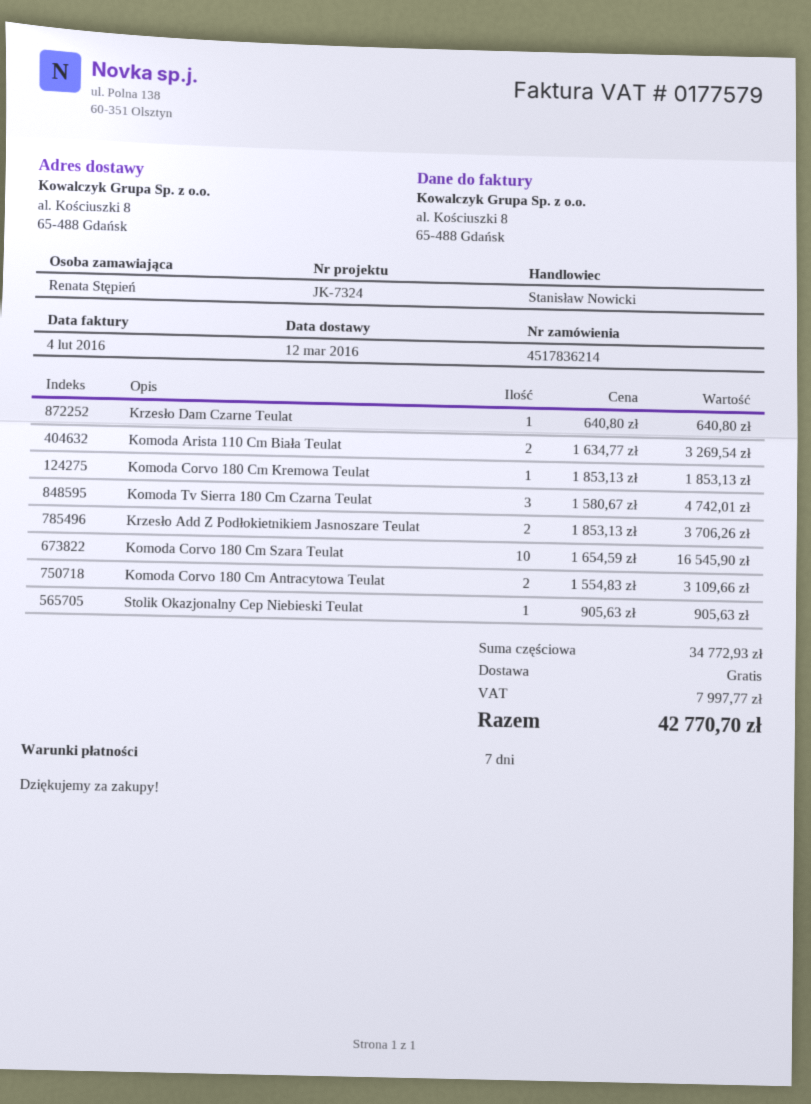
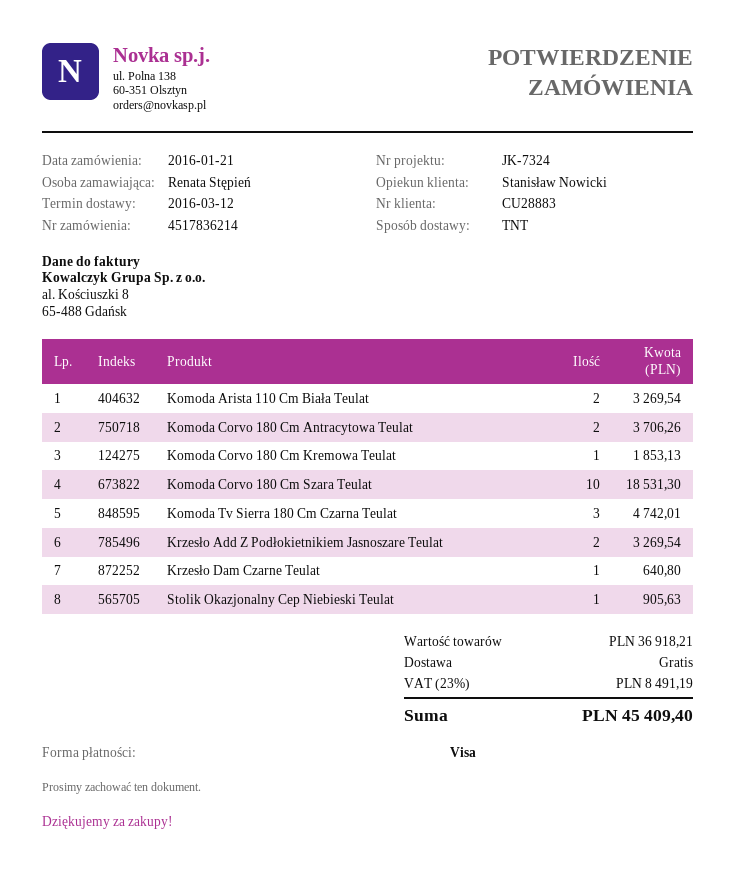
Krzesło Add Z Podłokietnikiem Jasnoszare Teulat: 2 for 3706.26 -> 2 for 3269.54
Komoda Corvo 180 Cm Szara Teulat: 10 for 16545.90 -> 10 for 18531.30
Komoda Corvo 180 Cm Antracytowa Teulat: 2 for 3109.66 -> 2 for 3706.26
subtotal: 34772.93 -> 36918.21
tax: 7997.77 -> 8491.19
total: 42770.70 -> 45409.40

